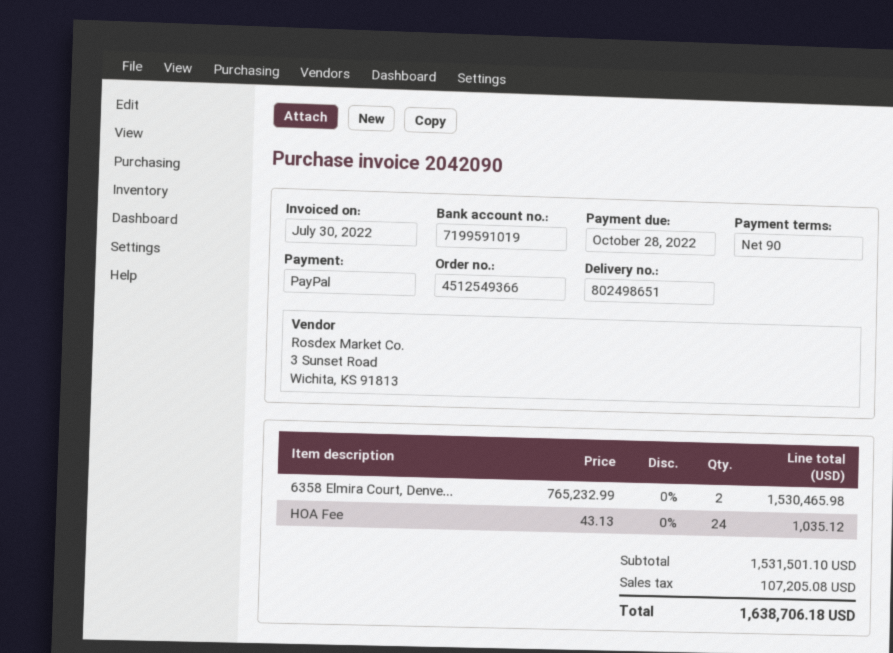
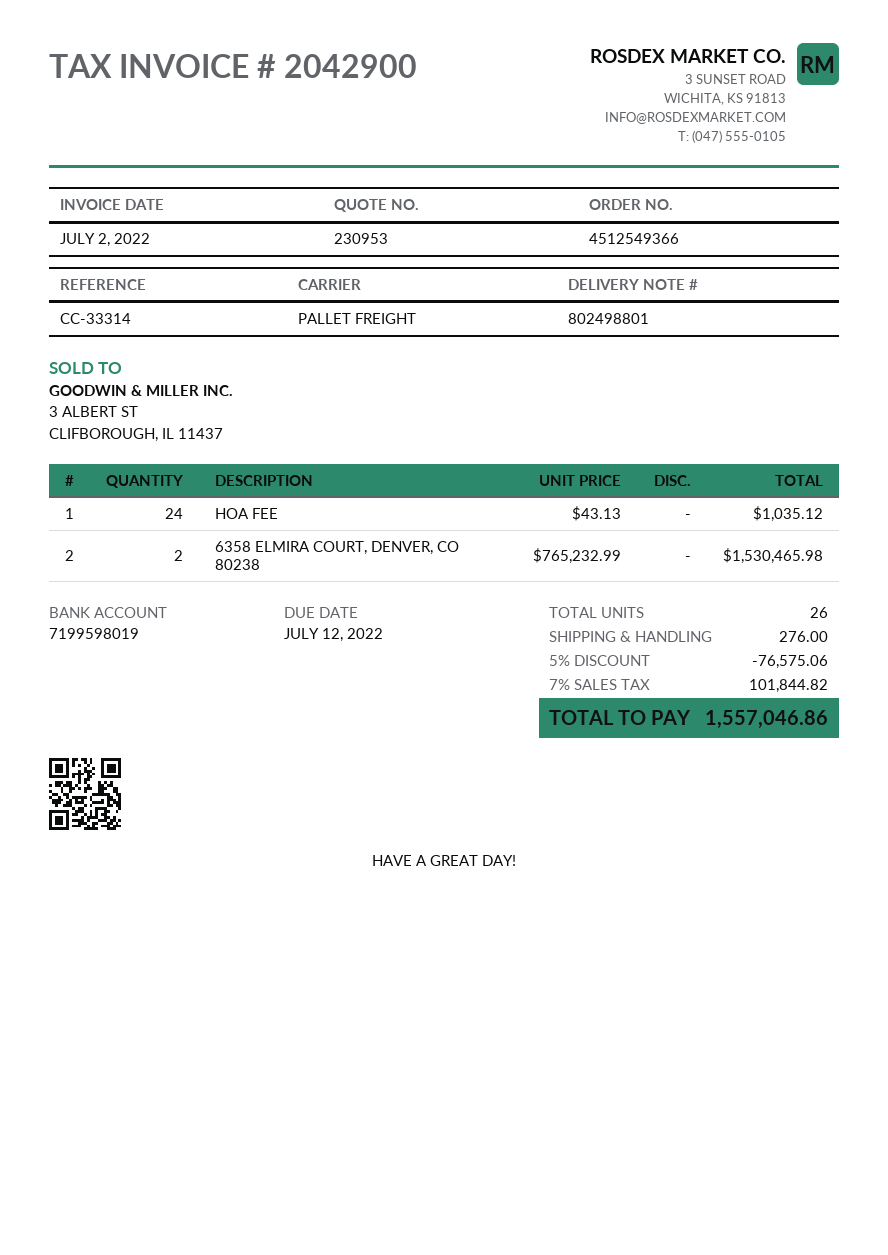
delivery note number: 802498651 -> 802498801
invoice number: 2042090 -> 2042900
invoice date: 2022-07-30 -> 2022-07-02
due date: 2022-10-28 -> 2022-07-12
bank account: 7199591019 -> 7199598019
discount: none -> 5% = 76575.06
shipping: none -> 276.00
tax: 107205.08 -> 101844.82
total: 1638706.18 -> 1557046.86

